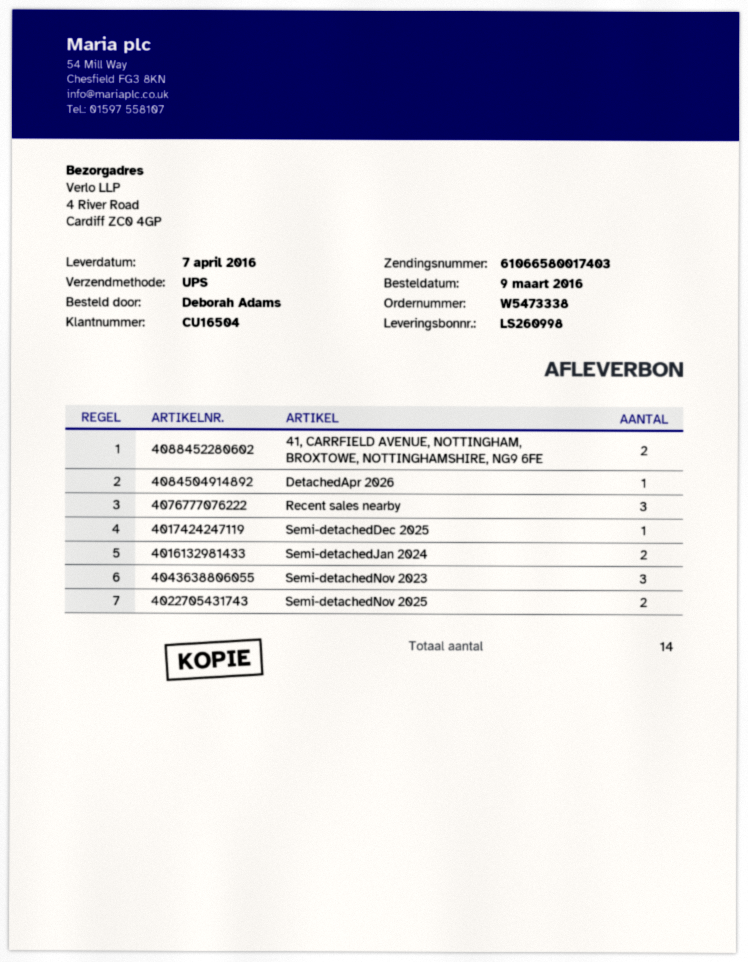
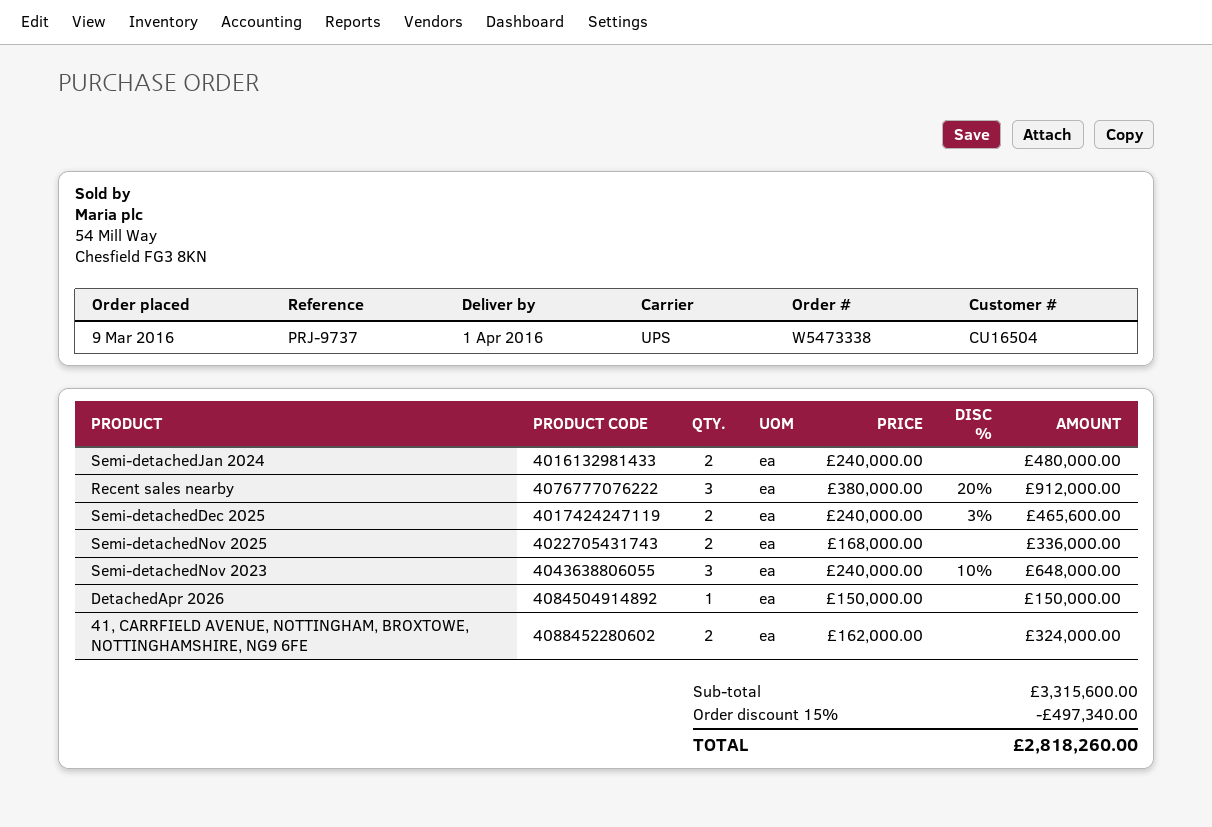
delivery date: 2016-04-07 -> 2016-04-01
Semi-detachedDec 2025: 1 -> 2

